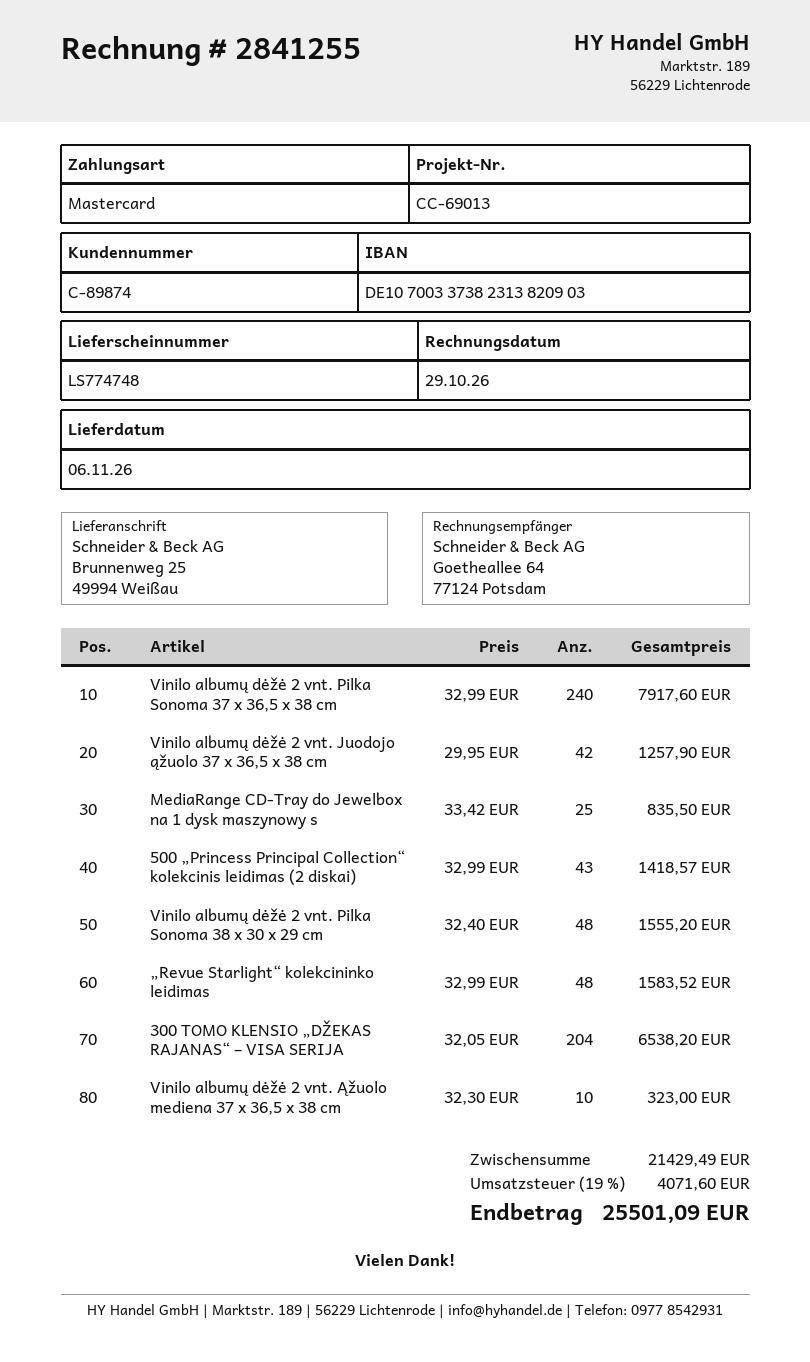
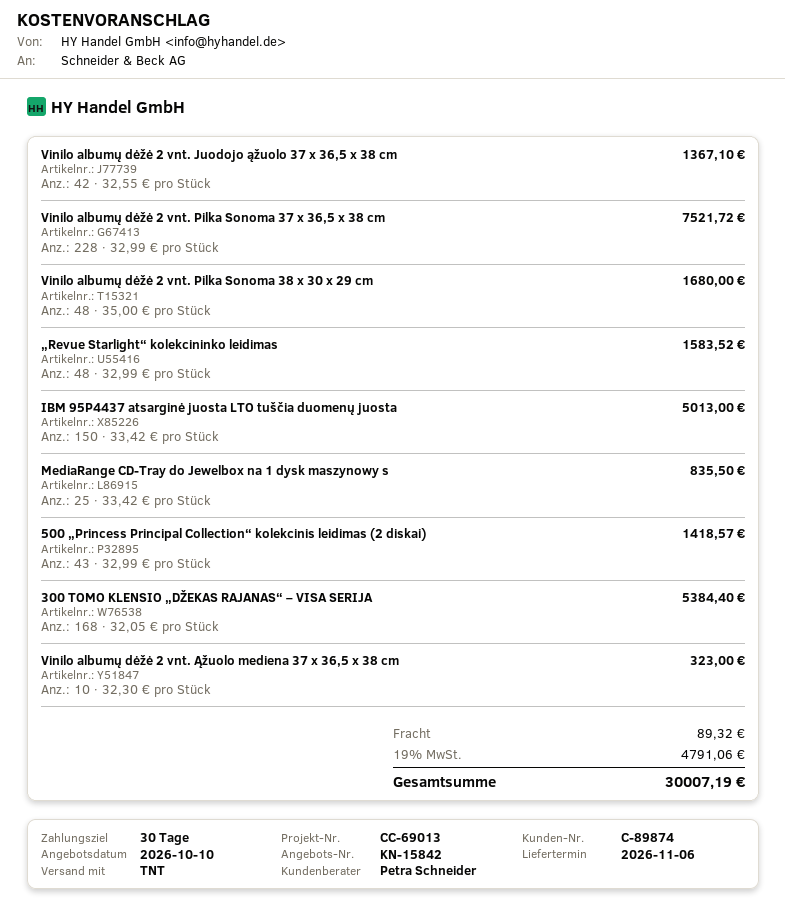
Vinilo albumų dėžė 2 vnt. Pilka Sonoma 37 x 36,5 x 38 cm: 240 x 32.99 = 7917.60 -> 228 x 32.99 = 7521.72
Vinilo albumų dėžė 2 vnt. Juodojo ąžuolo 37 x 36,5 x 38 cm: 42 x 29.95 = 1257.90 -> 42 x 32.55 = 1367.10
Vinilo albumų dėžė 2 vnt. Pilka Sonoma 38 x 30 x 29 cm: 48 x 32.40 = 1555.20 -> 48 x 35.00 = 1680.00
300 TOMO KLENSIO „DŽEKAS RAJANAS“ – VISA SERIJA: 204 x 32.05 = 6538.20 -> 168 x 32.05 = 5384.40
IBM 95P4437 atsarginė juosta LTO tuščia duomenų juosta: none -> 150 x 33.42 = 5013.00
shipping: none -> 89.32
tax: 19% = 4071.60 -> 19% = 4791.06
total: 25501.09 -> 30007.19

